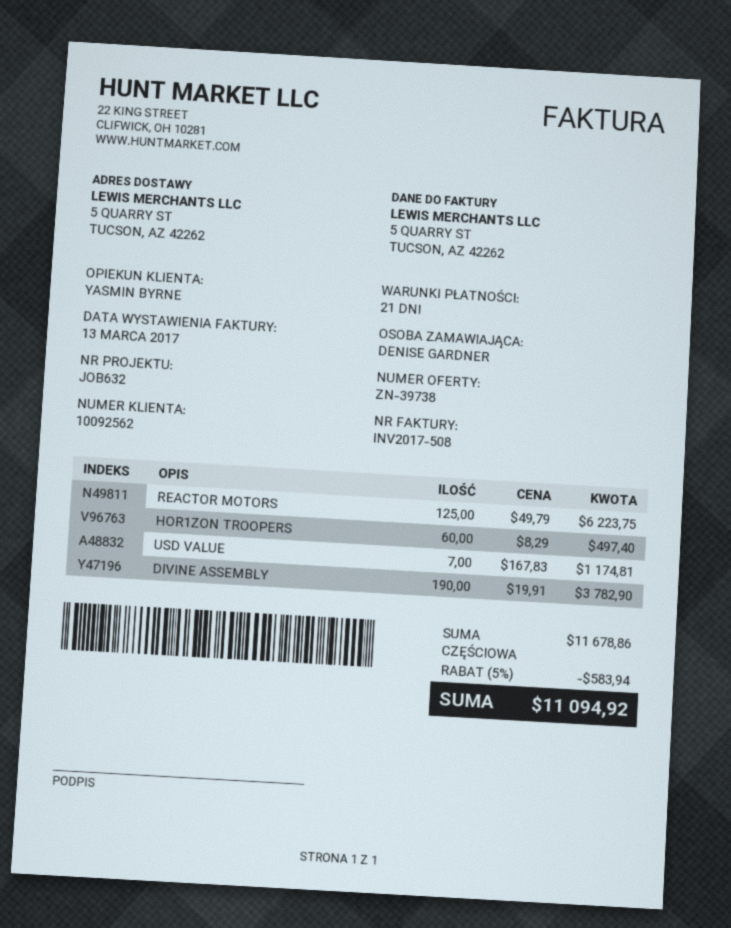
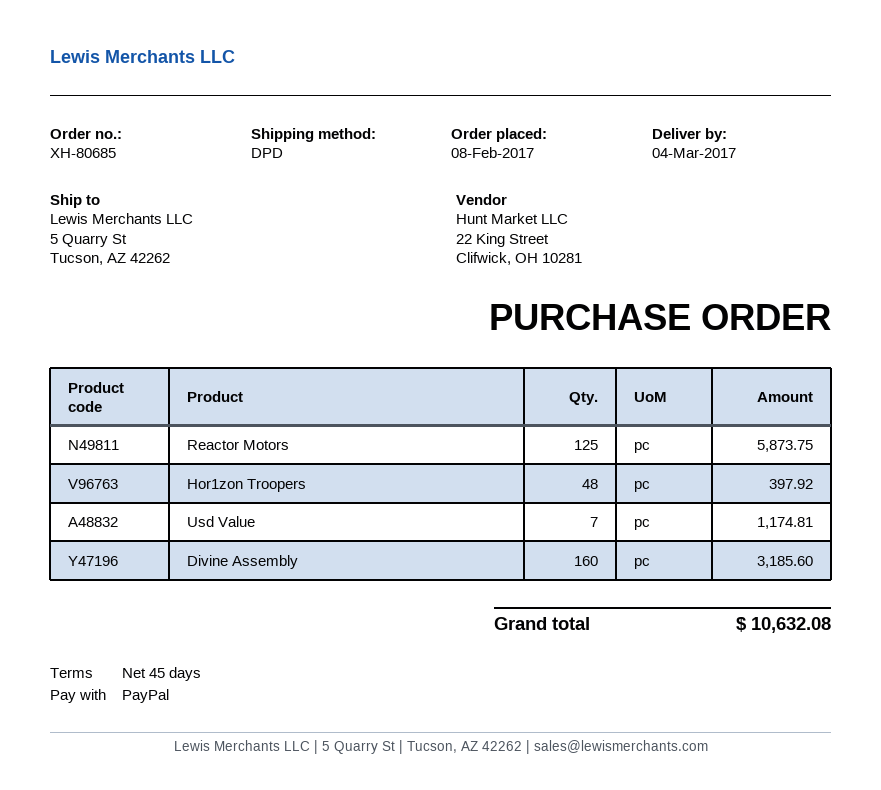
payment terms: 21 days -> 45 days
REACTOR MOTORS: 125 for 6223.75 -> 125 for 5873.75
HOR1ZON TROOPERS: 60 for 497.40 -> 48 for 397.92
DIVINE ASSEMBLY: 190 for 3782.90 -> 160 for 3185.60
discount: 5% = 583.94 -> none
total: 11094.92 -> 10632.08

